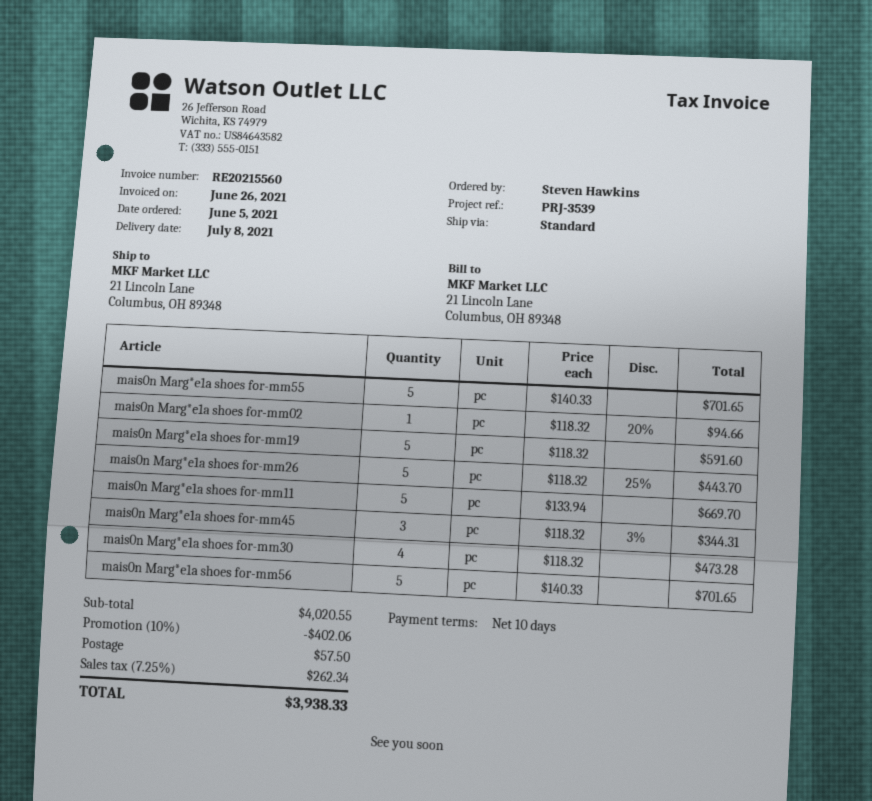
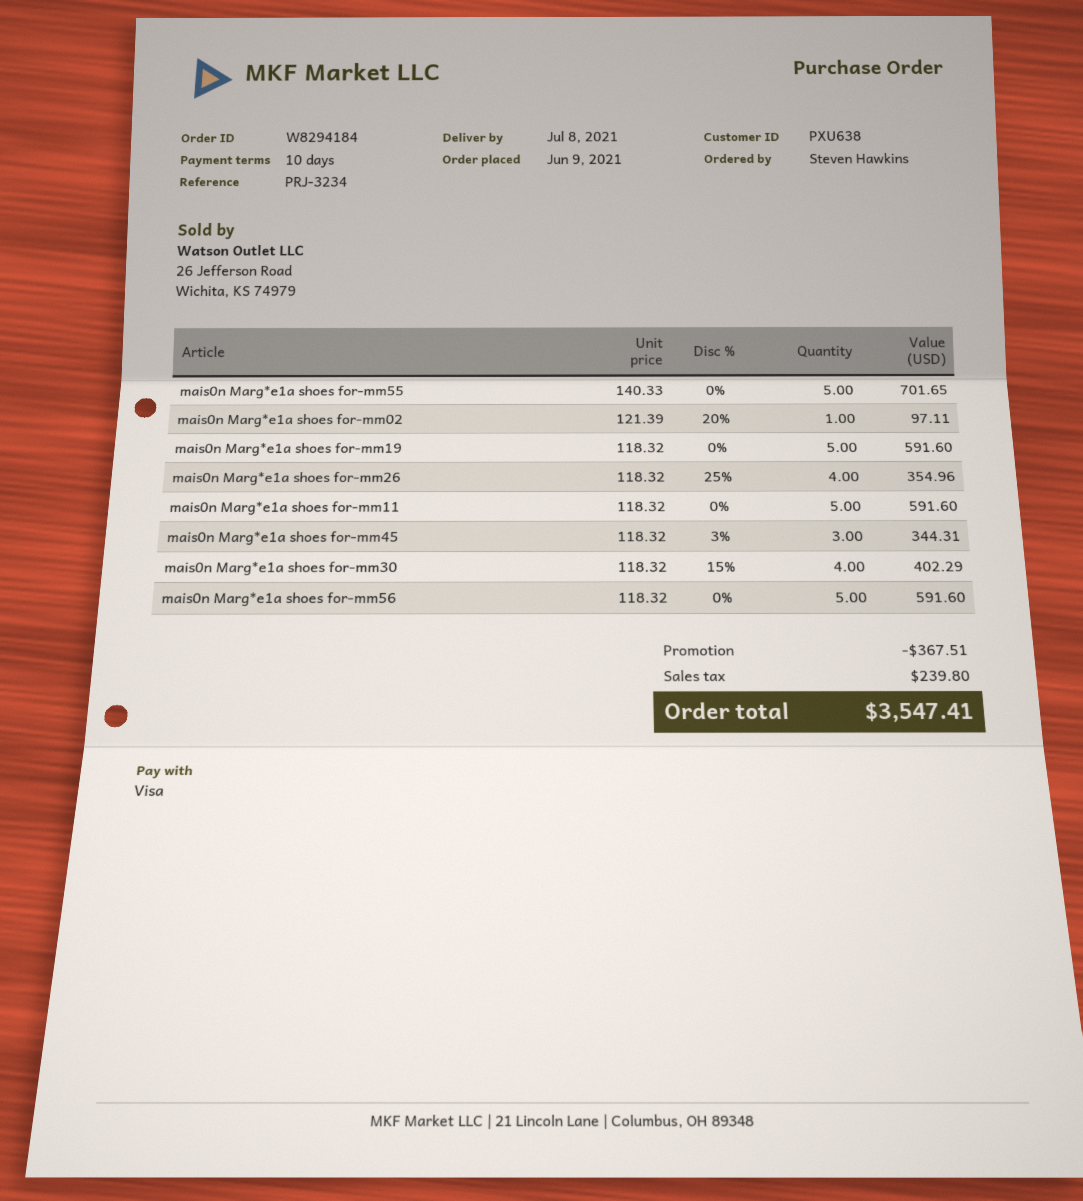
order date: 2021-06-05 -> 2021-06-09
reference: PRJ-3539 -> PRJ-3234
mais0n Marg*e1a shoes for-mm02: 1 x 118.32 - 20% = 94.66 -> 1 x 121.39 - 20% = 97.11
mais0n Marg*e1a shoes for-mm26: 5 x 118.32 - 25% = 443.70 -> 4 x 118.32 - 25% = 354.96
mais0n Marg*e1a shoes for-mm11: 5 x 133.94 = 669.70 -> 5 x 118.32 = 591.60
mais0n Marg*e1a shoes for-mm30: 4 x 118.32 = 473.28 -> 4 x 118.32 - 15% = 402.29
mais0n Marg*e1a shoes for-mm56: 5 x 140.33 = 701.65 -> 5 x 118.32 = 591.60
discount: 402.06 -> 367.51
shipping: 57.50 -> none
tax: 262.34 -> 239.80
total: 3938.33 -> 3547.41

